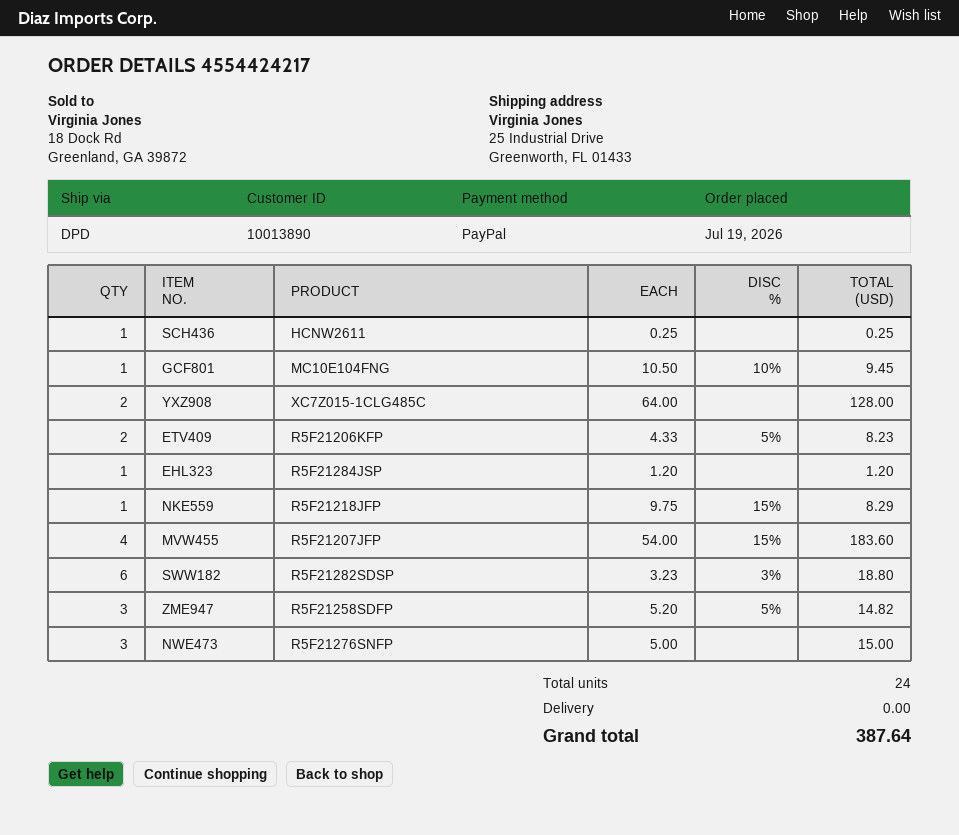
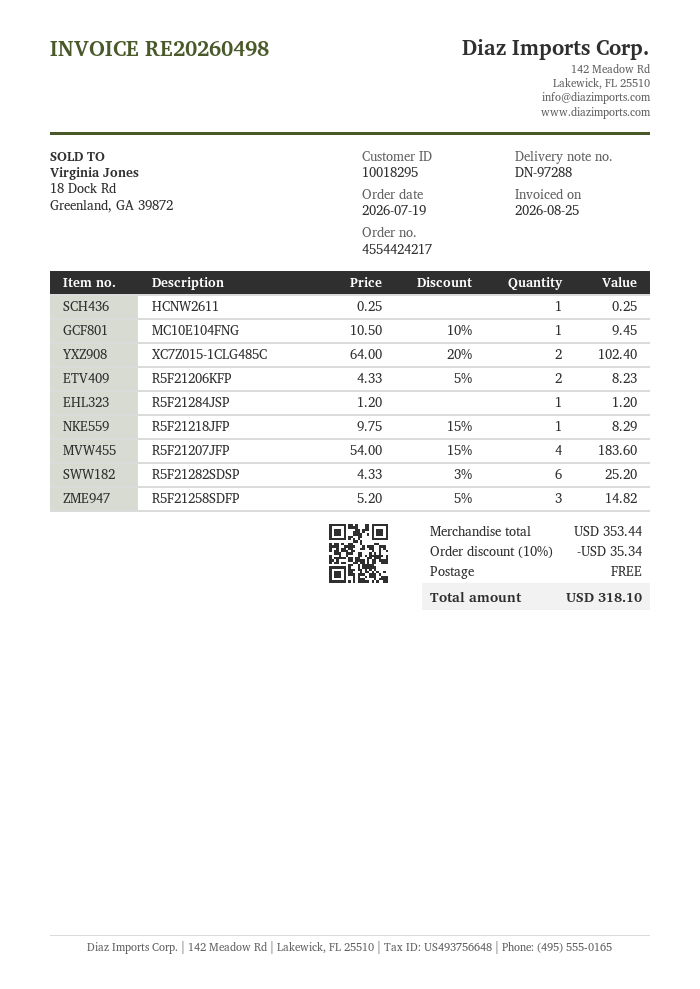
customer number: 10013890 -> 10018295
XC7Z015-1CLG485C: 2 x 64.00 = 128.00 -> 2 x 64.00 - 20% = 102.40
R5F21282SDSP: 6 x 3.23 - 3% = 18.80 -> 6 x 4.33 - 3% = 25.20
R5F21276SNFP: 3 x 5.00 = 15.00 -> none
discount: none -> 10% = 35.34
total: 387.64 -> 318.10

